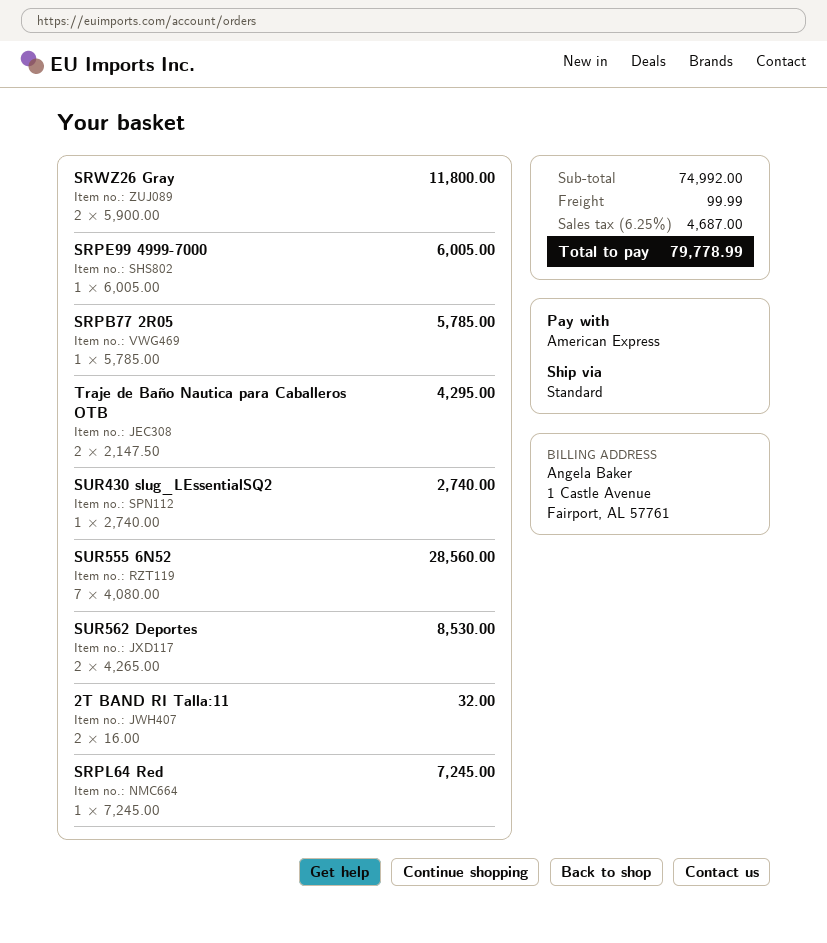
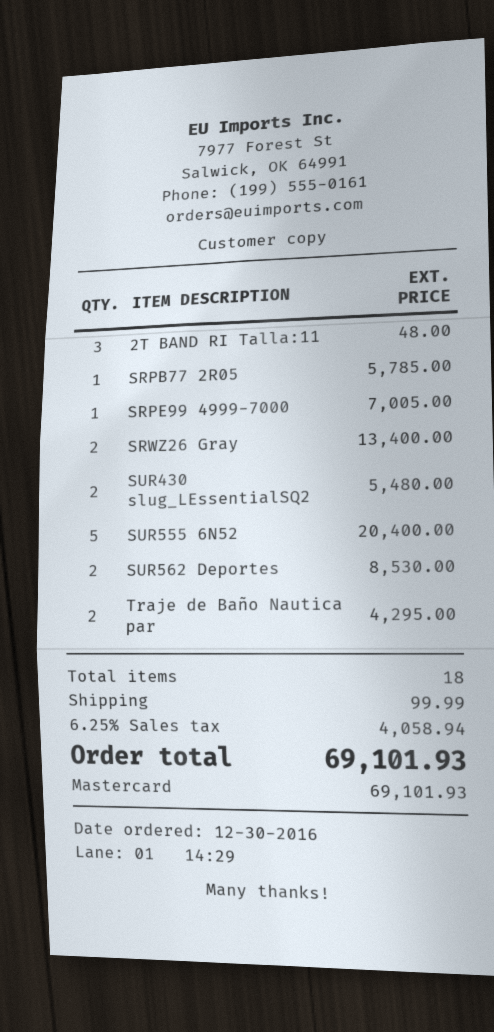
payment method: American Express -> Mastercard
SRWZ26 Gray: 2 for 11800.00 -> 2 for 13400.00
SRPE99 4999-7000: 1 for 6005.00 -> 1 for 7005.00
SUR430 slug_LEssentialSQ2: 1 for 2740.00 -> 2 for 5480.00
SUR555 6N52: 7 for 28560.00 -> 5 for 20400.00
2T BAND RI Talla:11: 2 for 32.00 -> 3 for 48.00
SRPL64 Red: 1 for 7245.00 -> none
tax: 6.25% = 4687.00 -> 6.25% = 4058.94
total: 79778.99 -> 69101.93

